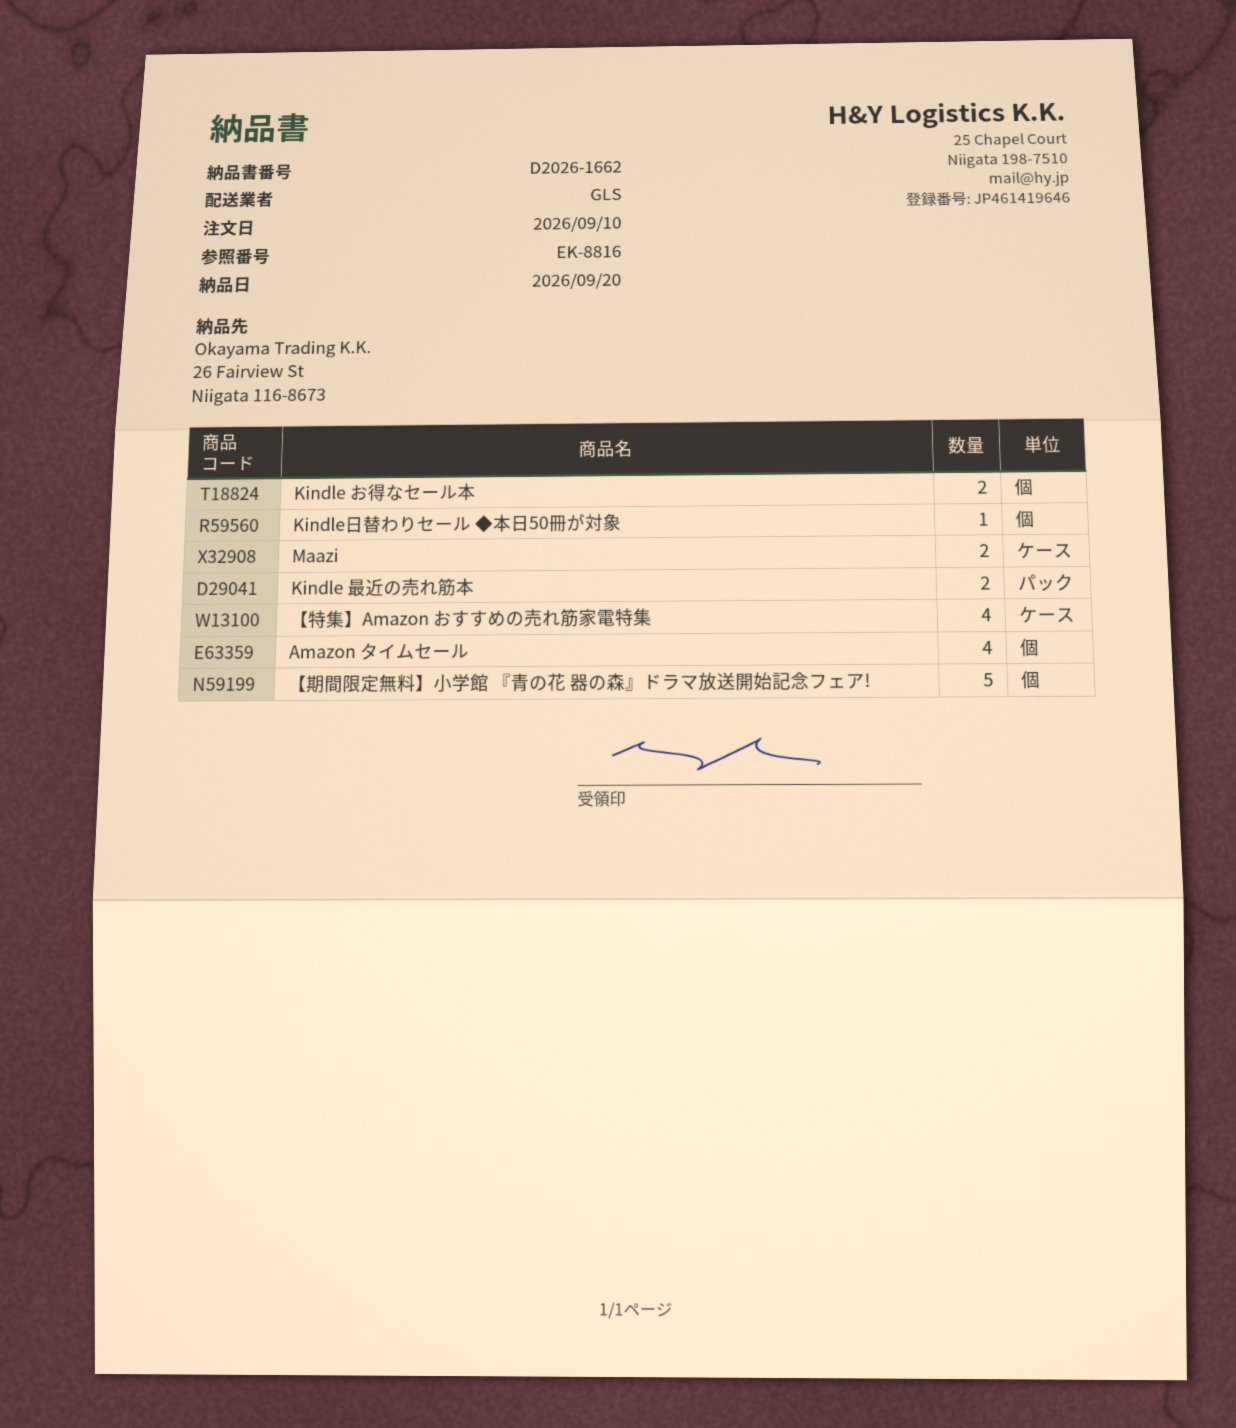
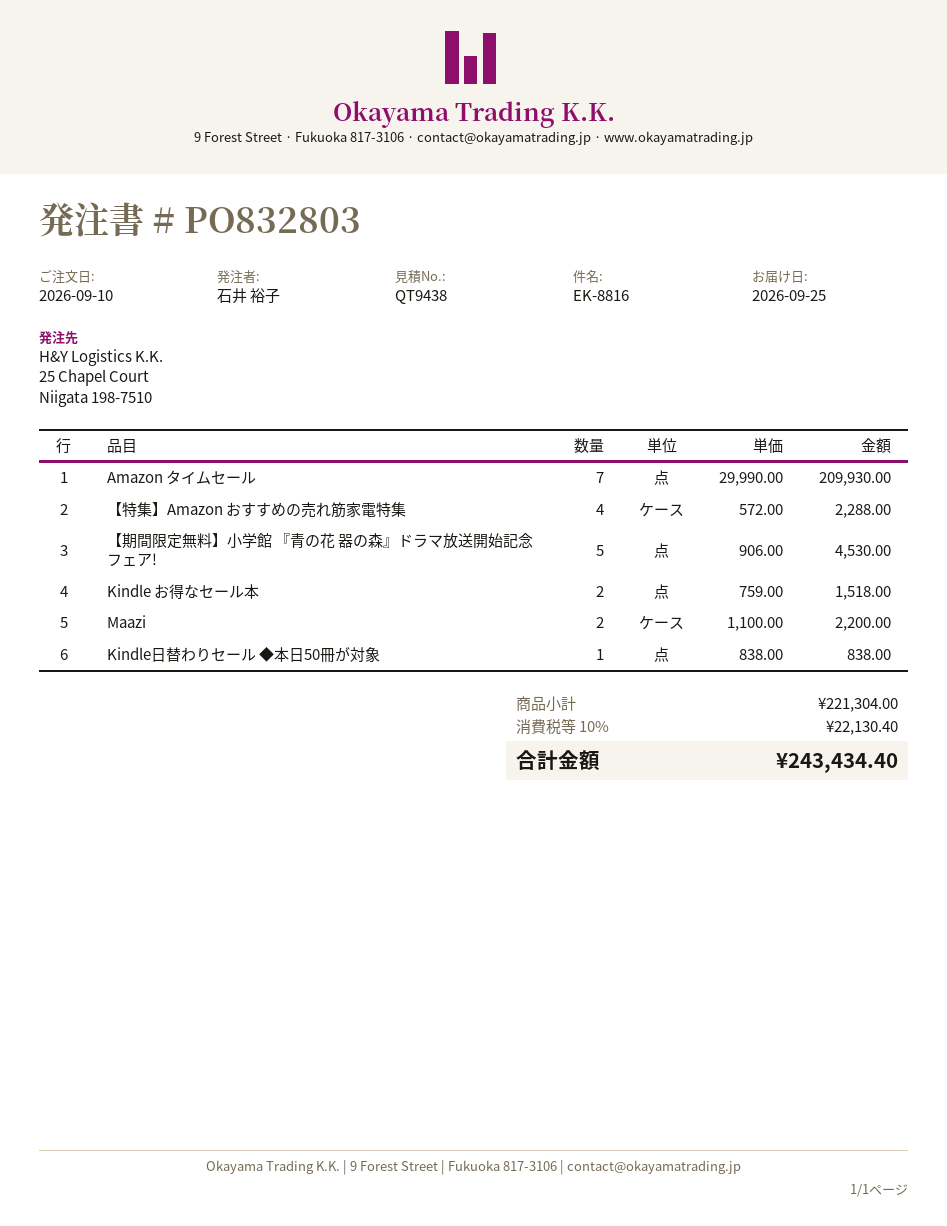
delivery date: 2026-09-20 -> 2026-09-25
Kindle 最近の売れ筋本: 2 -> none
Amazon タイムセール: 4 -> 7

